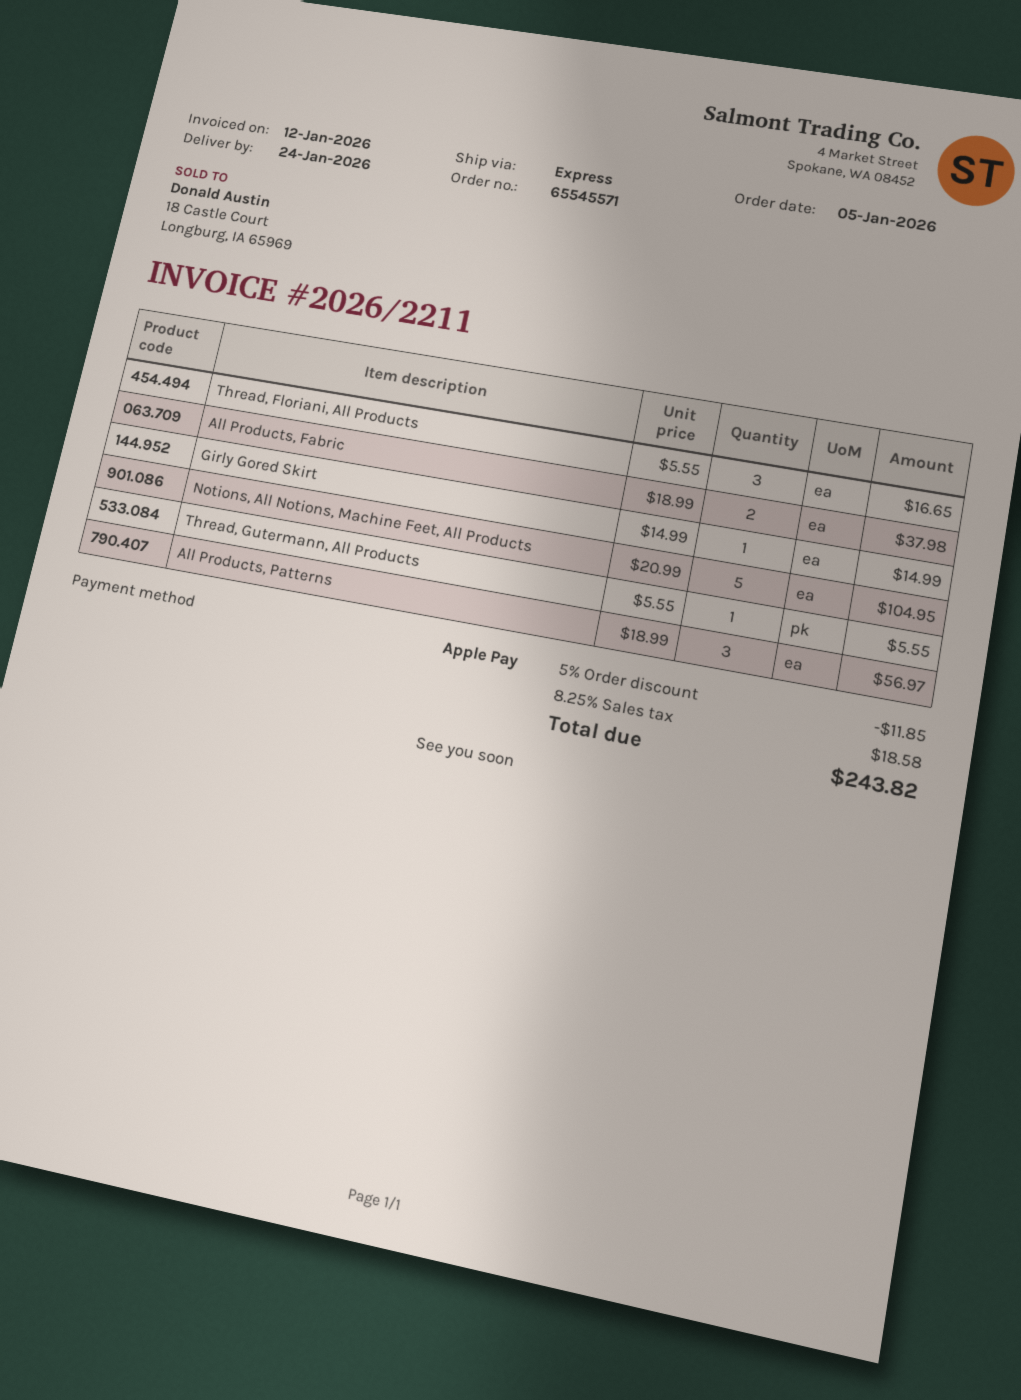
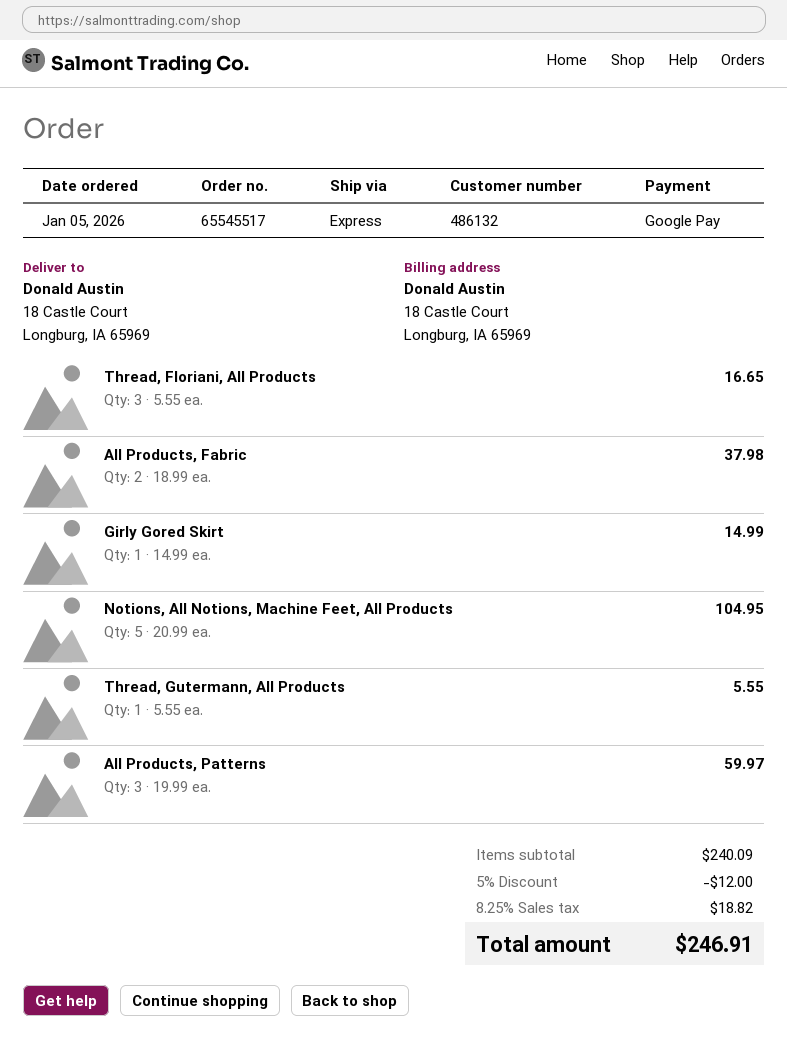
order number: 65545571 -> 65545517
payment method: Apple Pay -> Google Pay
All Products, Patterns: 3 x 18.99 = 56.97 -> 3 x 19.99 = 59.97
discount: 5% = 11.85 -> 5% = 12.00
tax: 8.25% = 18.58 -> 8.25% = 18.82
total: 243.82 -> 246.91

